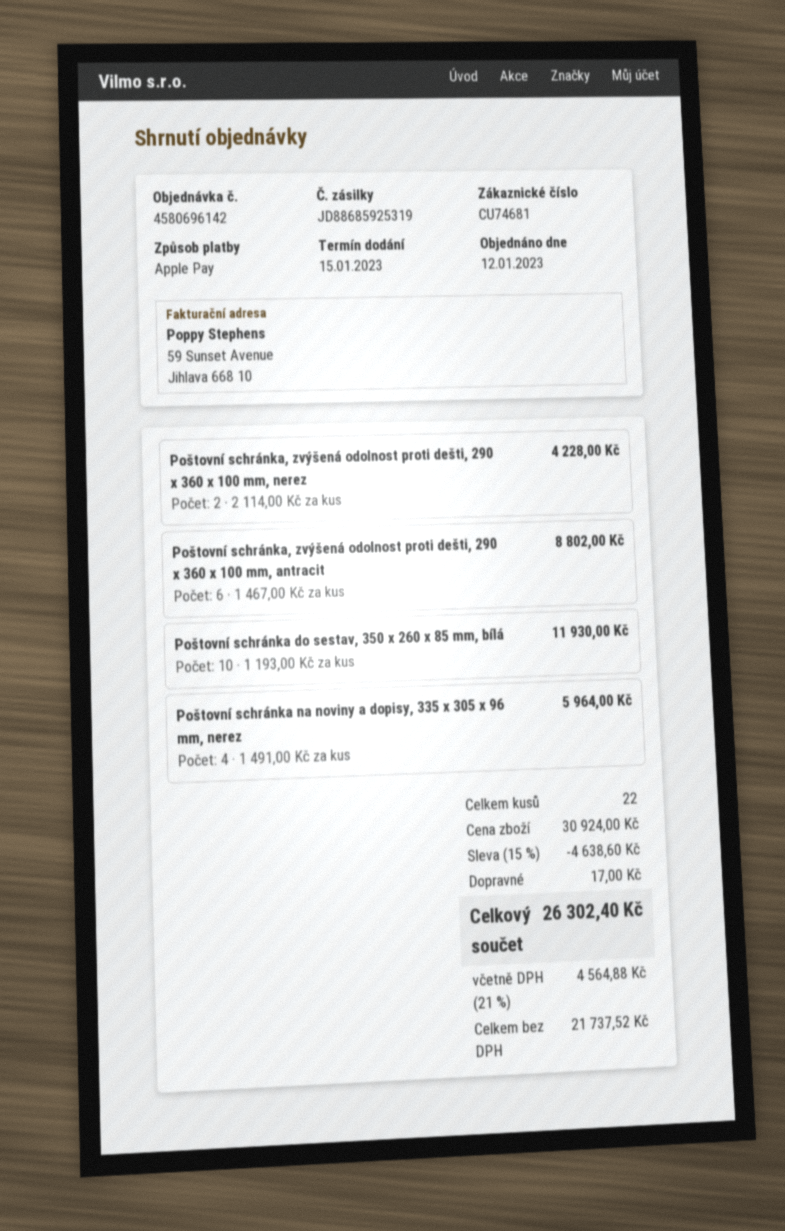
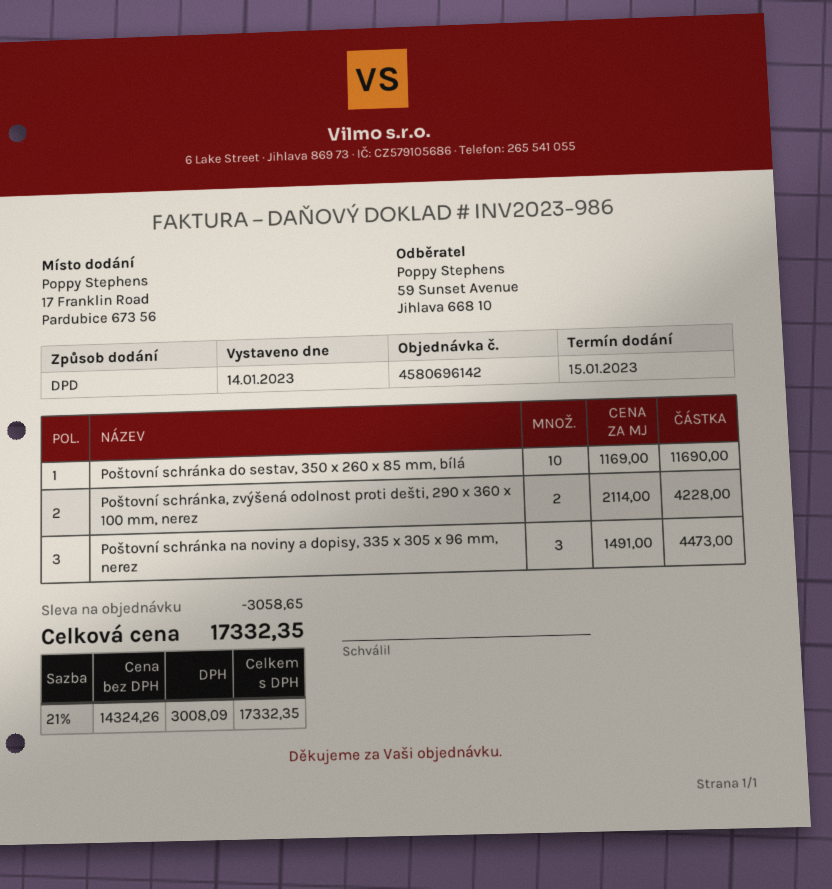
Poštovní schránka, zvýšená odolnost proti dešti, 290 x 360 x 100 mm, antracit: 6 x 1467.00 = 8802.00 -> none
Poštovní schránka do sestav, 350 x 260 x 85 mm, bílá: 10 x 1193.00 = 11930.00 -> 10 x 1169.00 = 11690.00
Poštovní schránka na noviny a dopisy, 335 x 305 x 96 mm, nerez: 4 x 1491.00 = 5964.00 -> 3 x 1491.00 = 4473.00
discount: 4638.60 -> 3058.65
shipping: 17.00 -> none
net: 21737.52 -> 14324.26
tax: 21% = 4564.88 -> 21% = 3008.09
total: 26302.40 -> 17332.35

